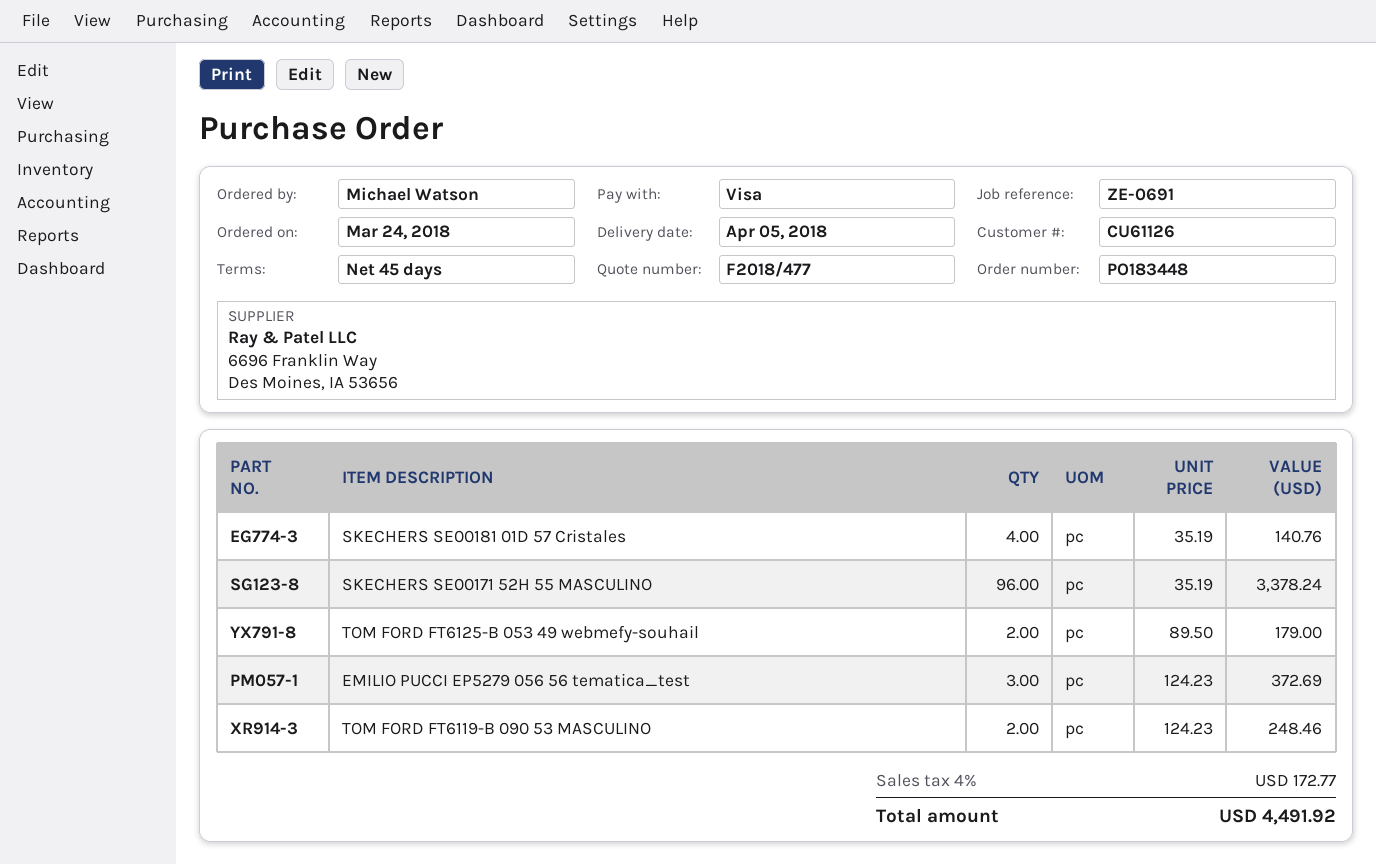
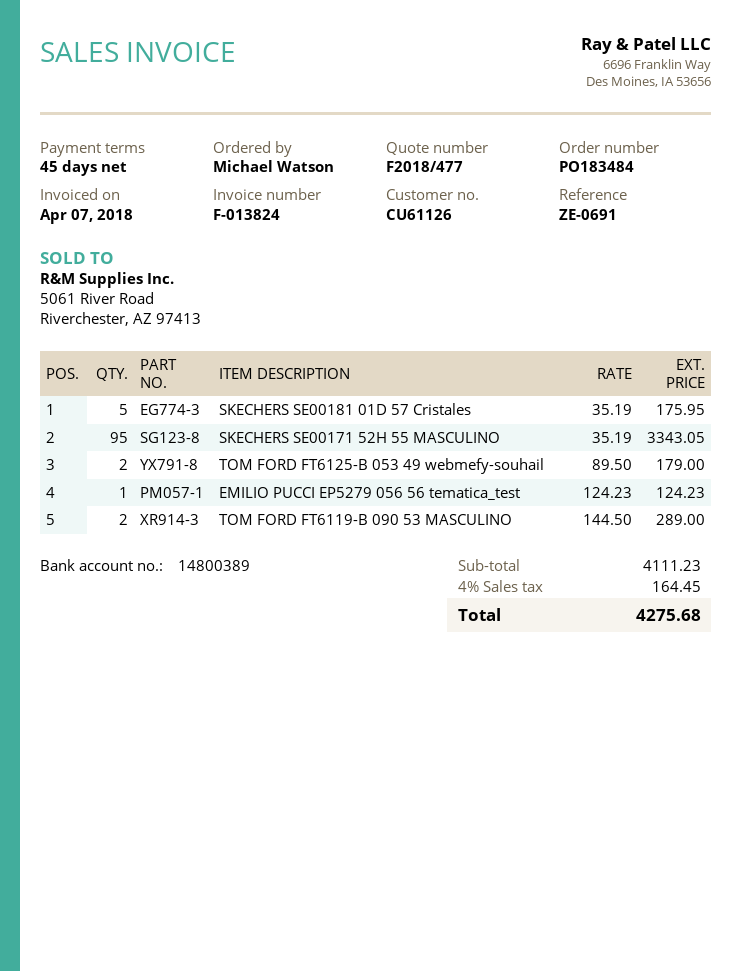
order number: PO183448 -> PO183484
SKECHERS SE00181 01D 57 Cristales: 4 x 35.19 = 140.76 -> 5 x 35.19 = 175.95
SKECHERS SE00171 52H 55 MASCULINO: 96 x 35.19 = 3378.24 -> 95 x 35.19 = 3343.05
EMILIO PUCCI EP5279 056 56 tematica_test: 3 x 124.23 = 372.69 -> 1 x 124.23 = 124.23
TOM FORD FT6119-B 090 53 MASCULINO: 2 x 124.23 = 248.46 -> 2 x 144.50 = 289.00
tax: 4% = 172.77 -> 4% = 164.45
total: 4491.92 -> 4275.68

